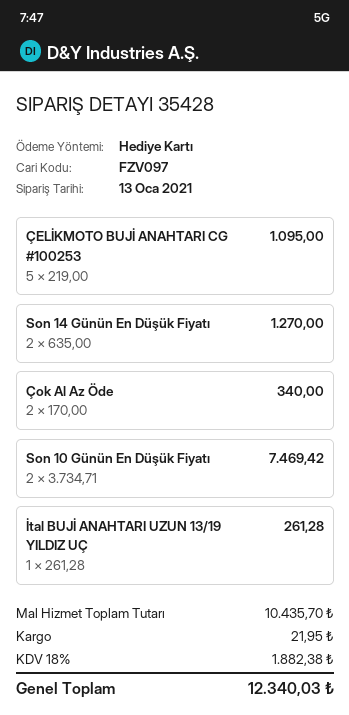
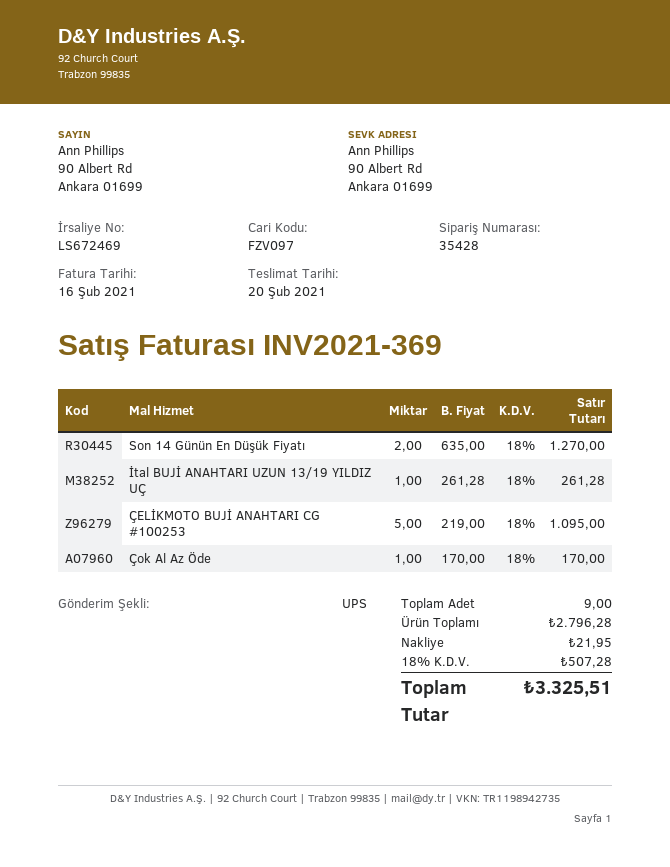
Çok Al Az Öde: 2 x 170.00 = 340.00 -> 1 x 170.00 = 170.00
Son 10 Günün En Düşük Fiyatı: 2 x 3734.71 = 7469.42 -> none
subtotal: 10435.70 -> 2796.28
tax: 18% = 1882.38 -> 18% = 507.28
total: 12340.03 -> 3325.51

